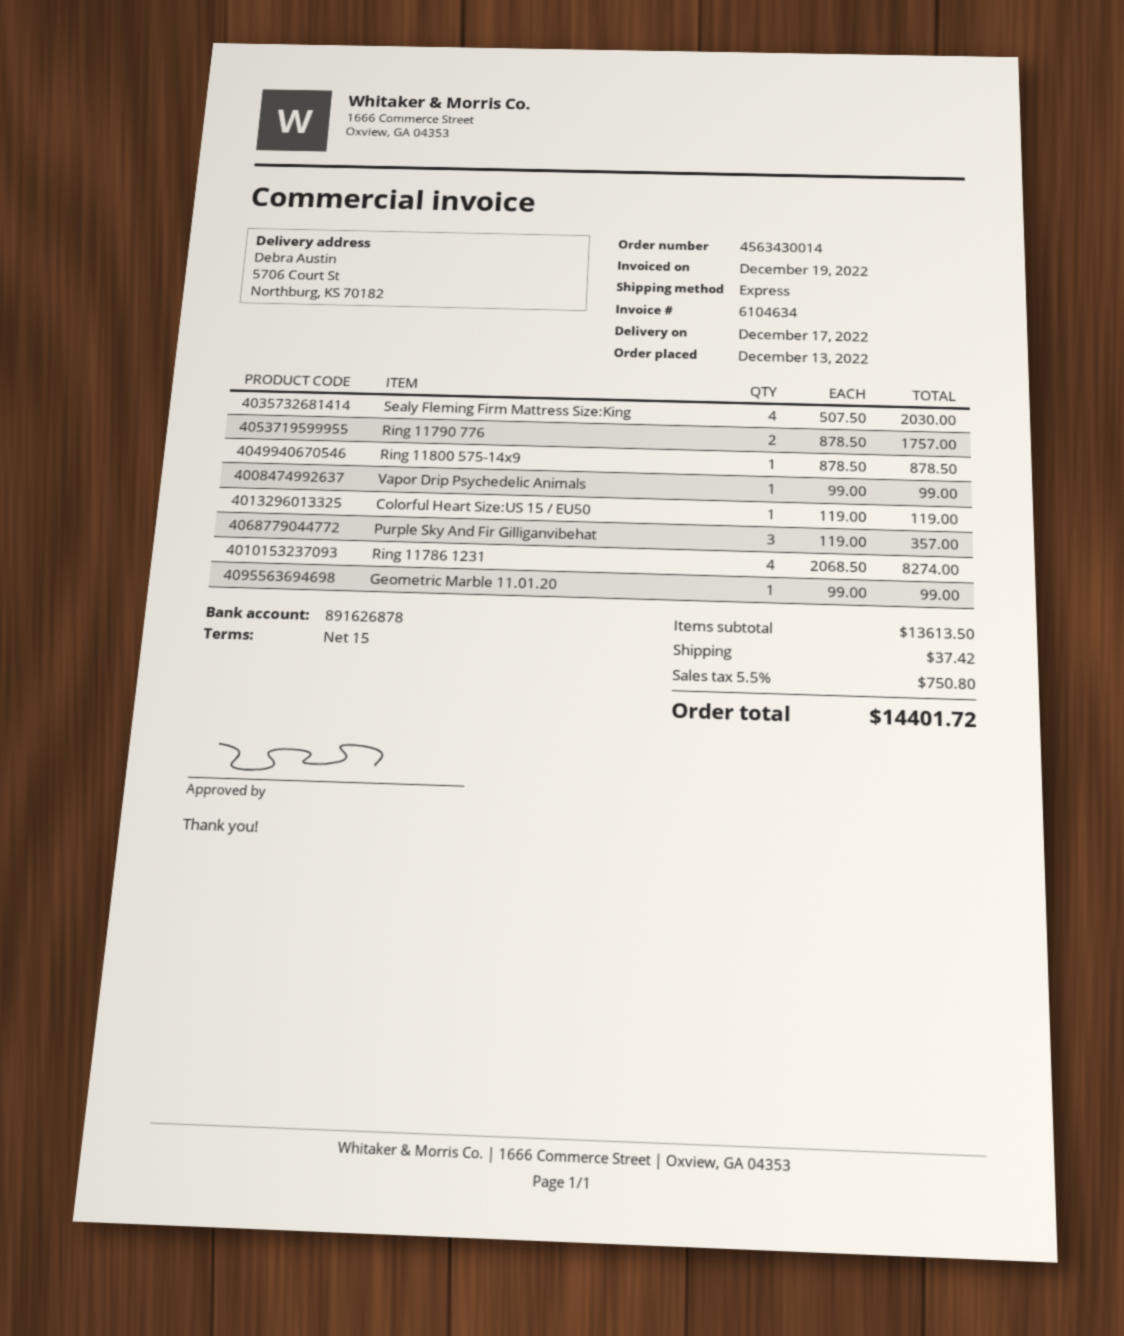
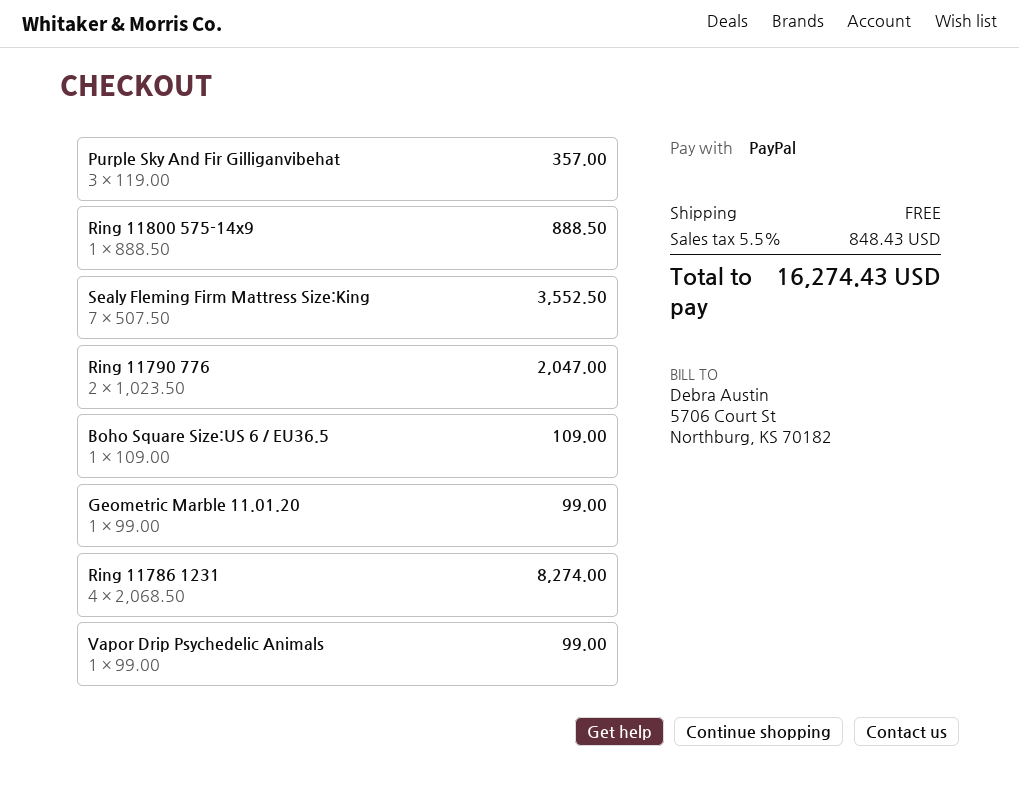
Sealy Fleming Firm Mattress Size:King: 4 x 507.50 = 2030.00 -> 7 x 507.50 = 3552.50
Ring 11790 776: 2 x 878.50 = 1757.00 -> 2 x 1023.50 = 2047.00
Ring 11800 575-14x9: 1 x 878.50 = 878.50 -> 1 x 888.50 = 888.50
Colorful Heart Size:US 15 / EU50: 1 x 119.00 = 119.00 -> none
Boho Square Size:US 6 / EU36.5: none -> 1 x 109.00 = 109.00
shipping: 37.42 -> 0.00
tax: 5.5% = 750.80 -> 5.5% = 848.43
total: 14401.72 -> 16274.43

